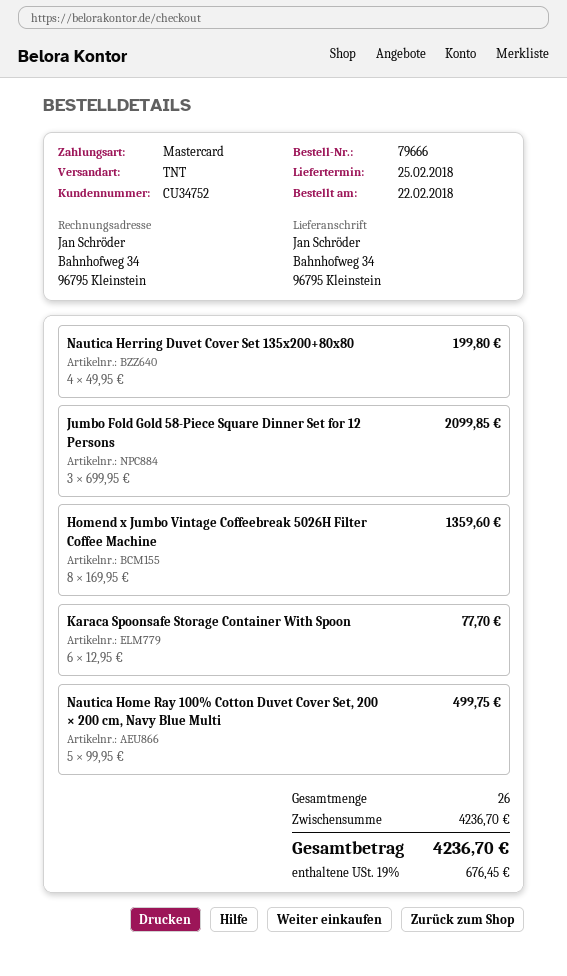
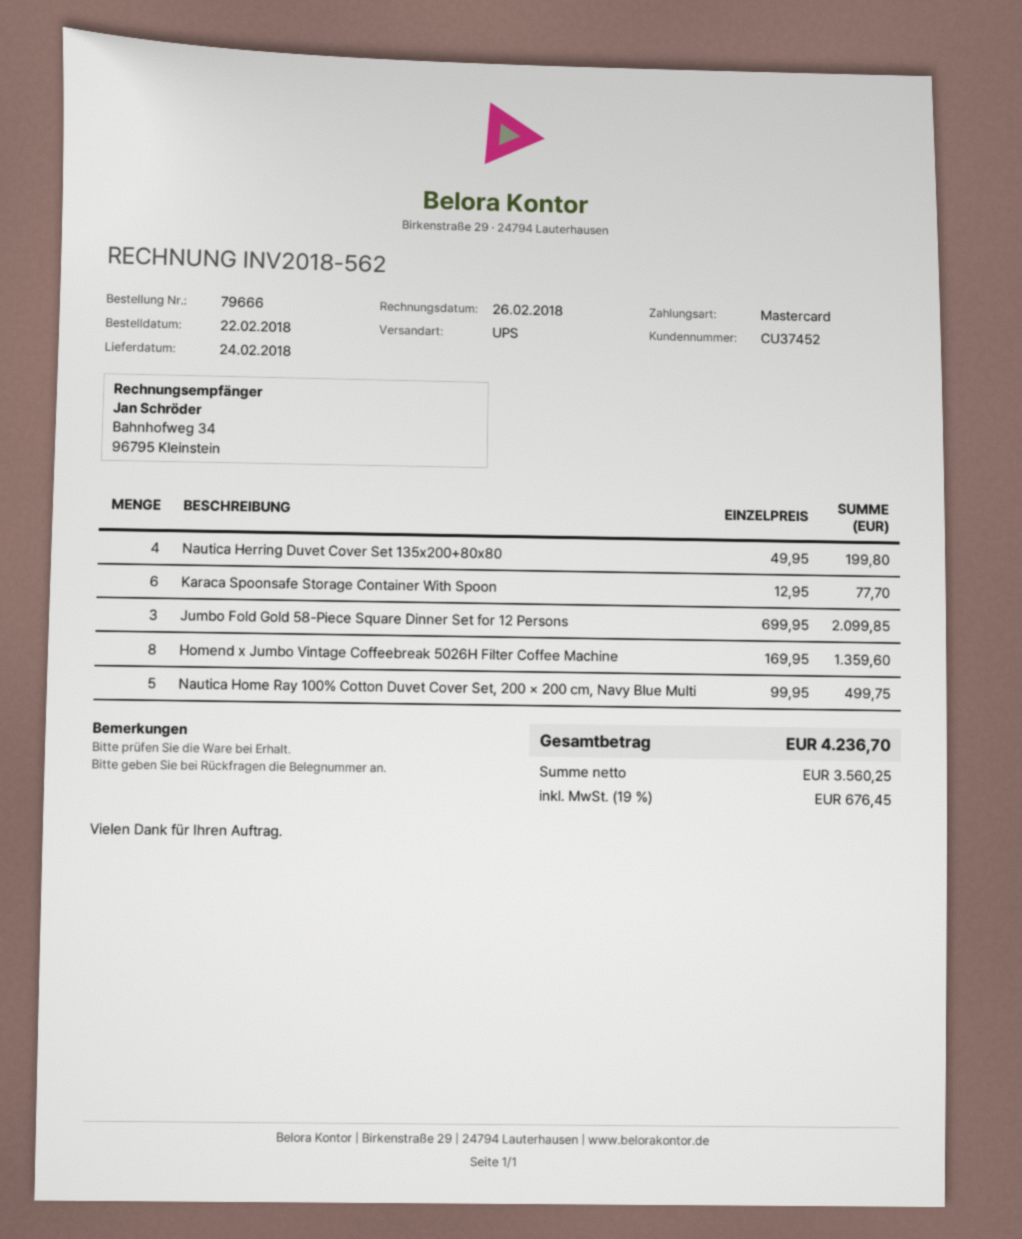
delivery date: 2018-02-25 -> 2018-02-24
customer number: CU34752 -> CU37452
shipping method: TNT -> UPS

